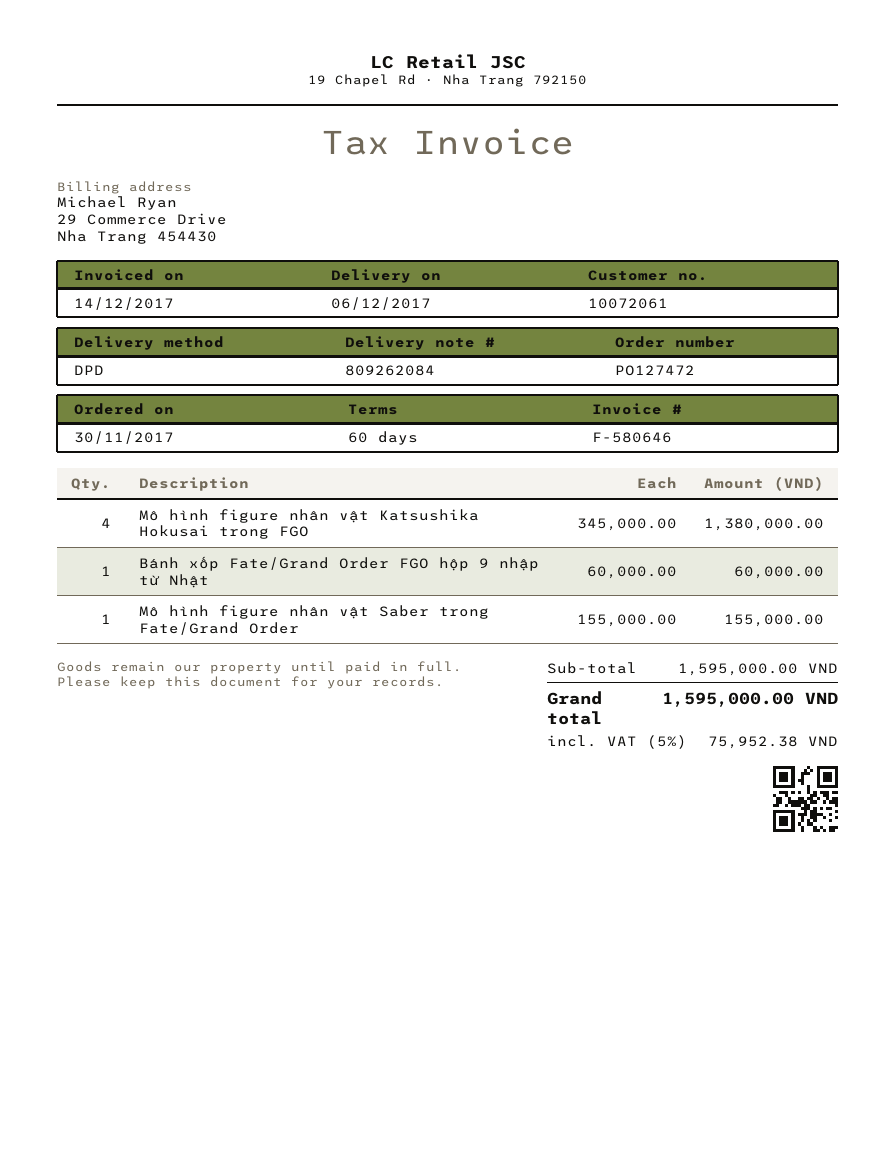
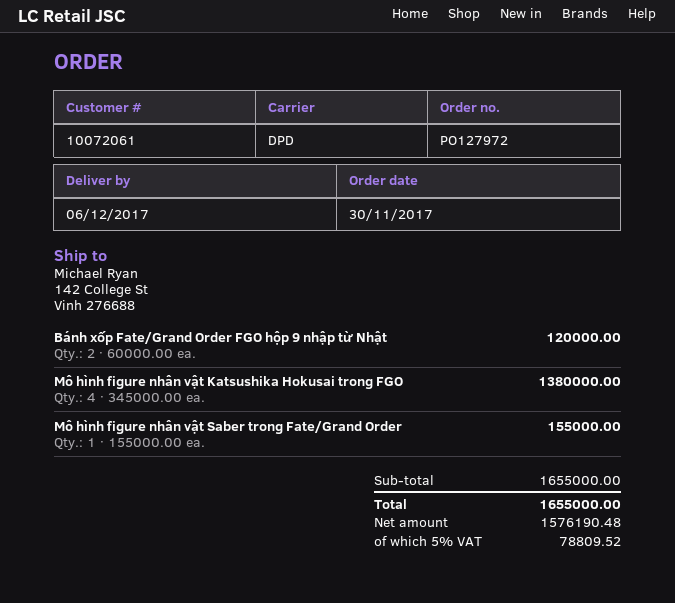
order number: PO127472 -> PO127972
Bánh xốp Fate/Grand Order FGO hộp 9 nhập từ Nhật: 1 x 60000.00 = 60000.00 -> 2 x 60000.00 = 120000.00
subtotal: 1595000.00 -> 1655000.00
tax: 5% = 75952.38 -> 5% = 78809.52
total: 1595000.00 -> 1655000.00

